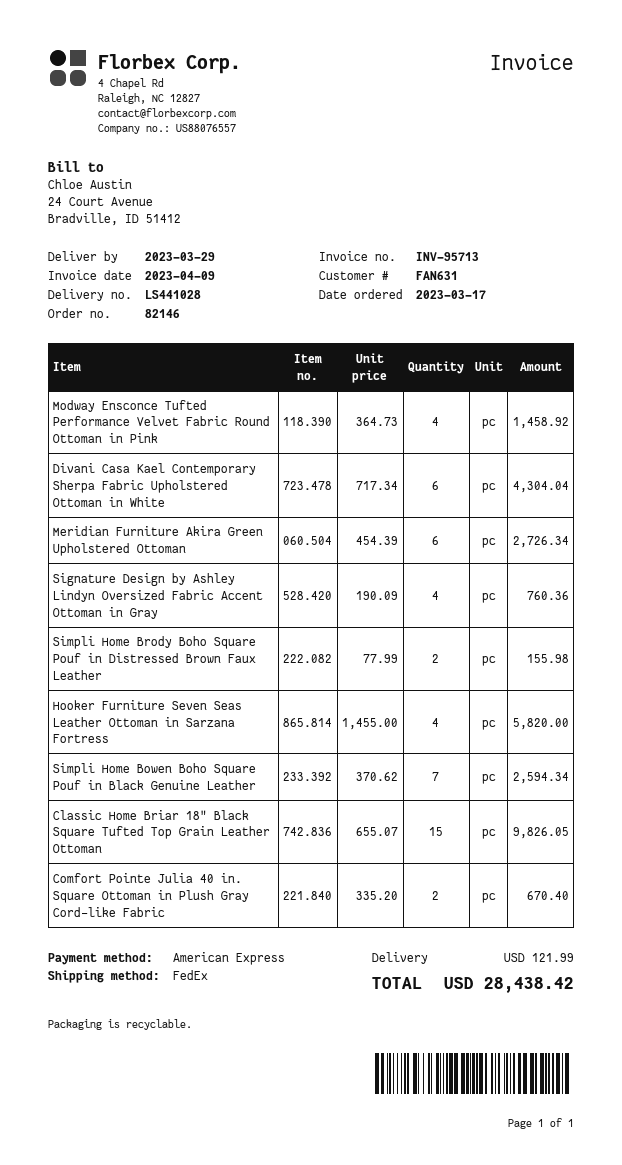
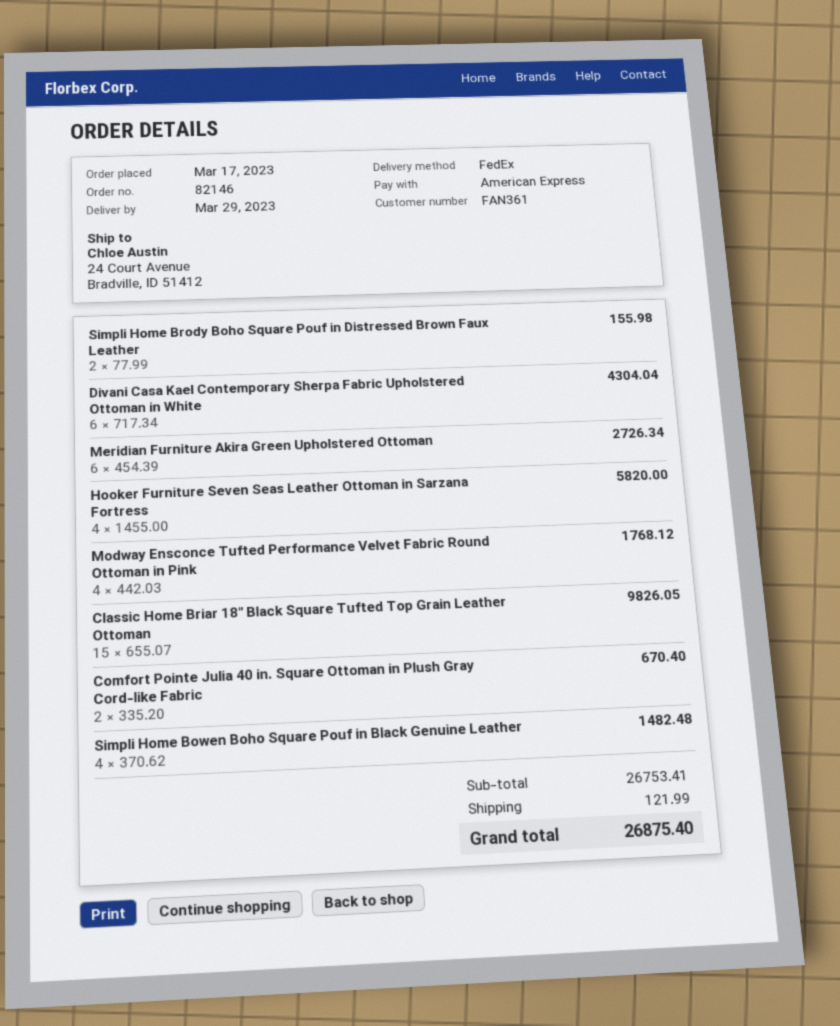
customer number: FAN631 -> FAN361
Modway Ensconce Tufted Performance Velvet Fabric Round Ottoman in Pink: 4 x 364.73 = 1458.92 -> 4 x 442.03 = 1768.12
Signature Design by Ashley Lindyn Oversized Fabric Accent Ottoman in Gray: 4 x 190.09 = 760.36 -> none
Simpli Home Bowen Boho Square Pouf in Black Genuine Leather: 7 x 370.62 = 2594.34 -> 4 x 370.62 = 1482.48
total: 28438.42 -> 26875.40

